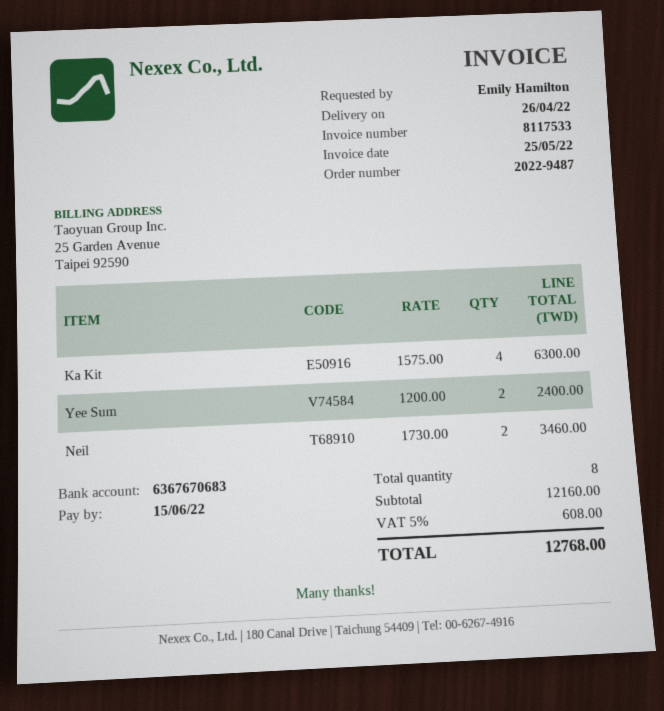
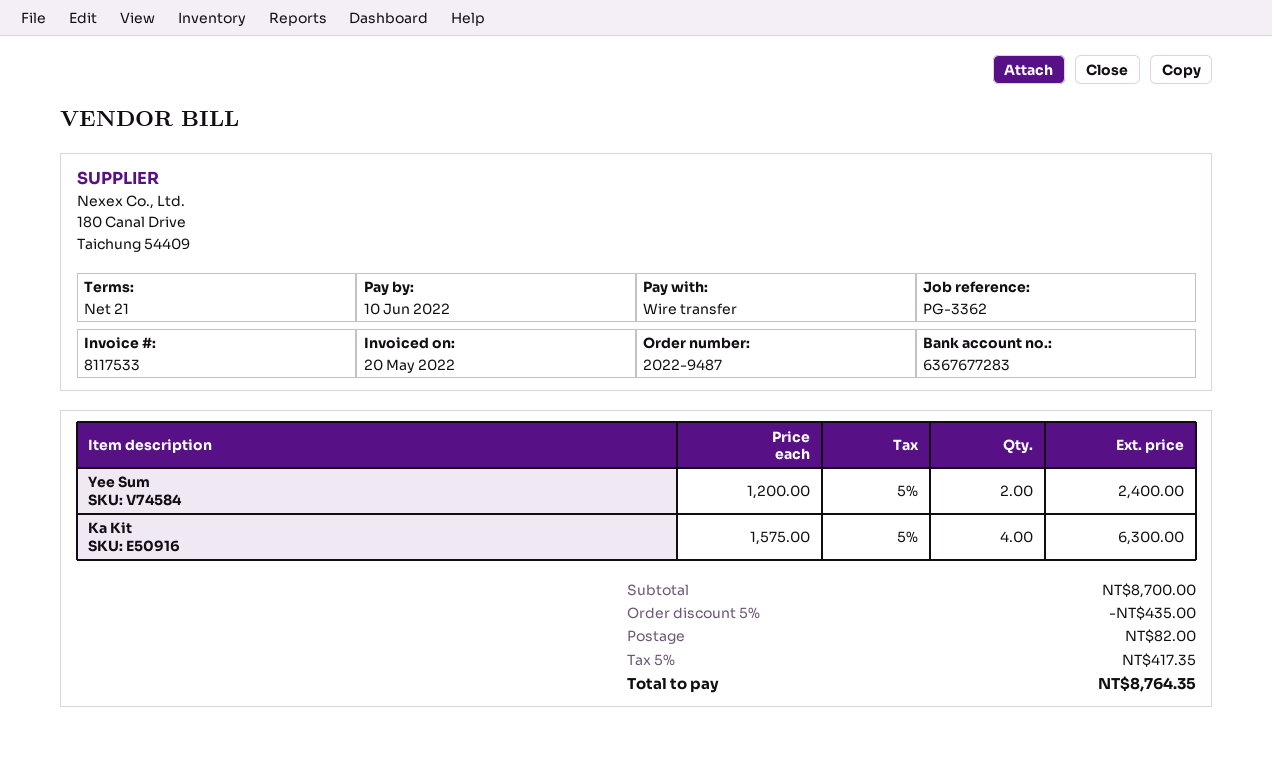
invoice date: 2022-05-25 -> 2022-05-20
due date: 2022-06-15 -> 2022-06-10
bank account: 6367670683 -> 6367677283
Neil: 2 x 1730.00 = 3460.00 -> none
subtotal: 12160.00 -> 8700.00
discount: none -> 5% = 435.00
shipping: none -> 82.00
tax: 5% = 608.00 -> 5% = 417.35
total: 12768.00 -> 8764.35

